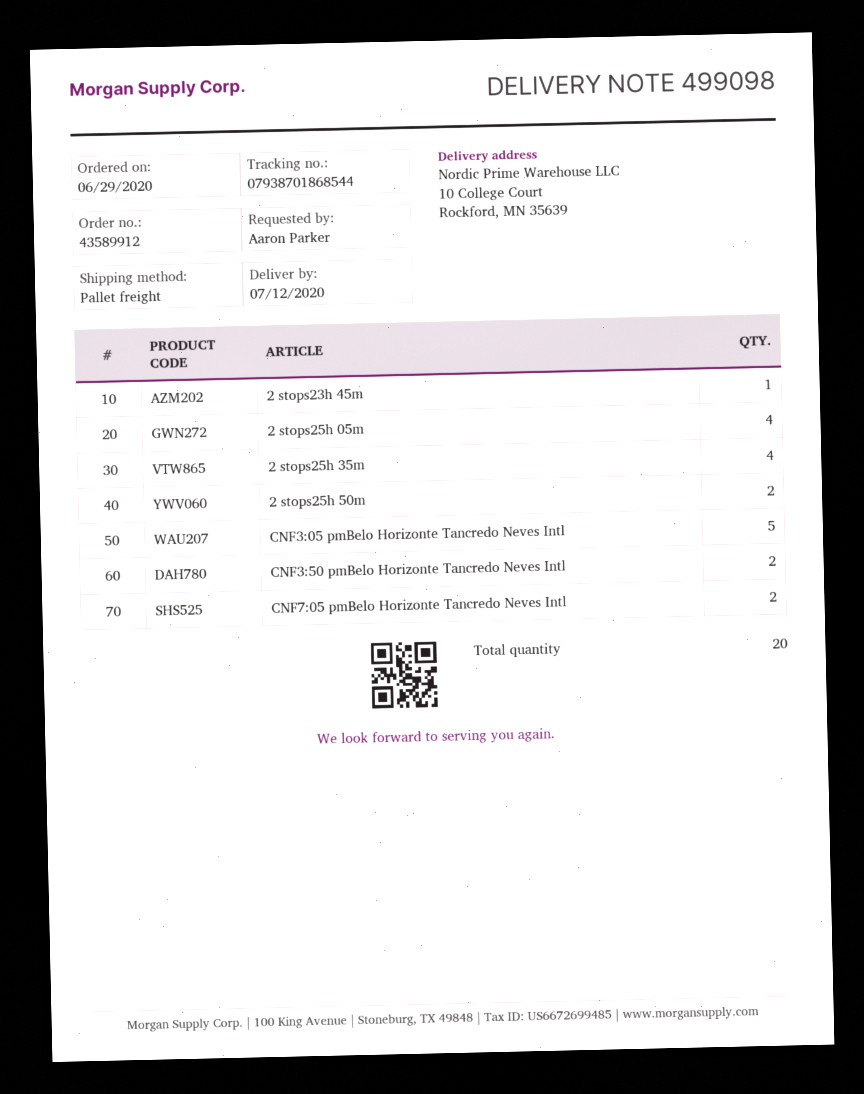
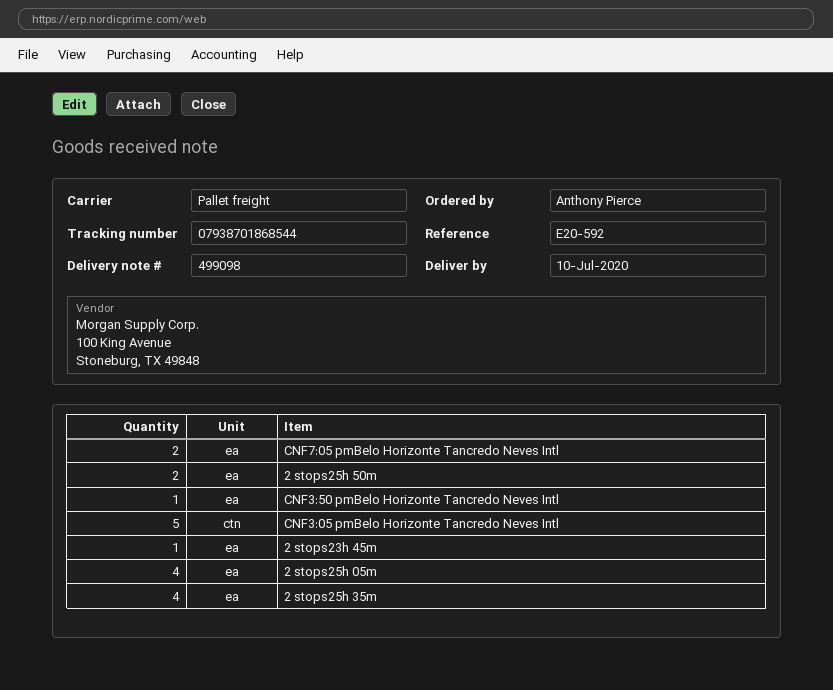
delivery date: 2020-07-12 -> 2020-07-10
ordered by: Aaron Parker -> Anthony Pierce
CNF3:50 pmBelo Horizonte Tancredo Neves Intl: 2 -> 1

